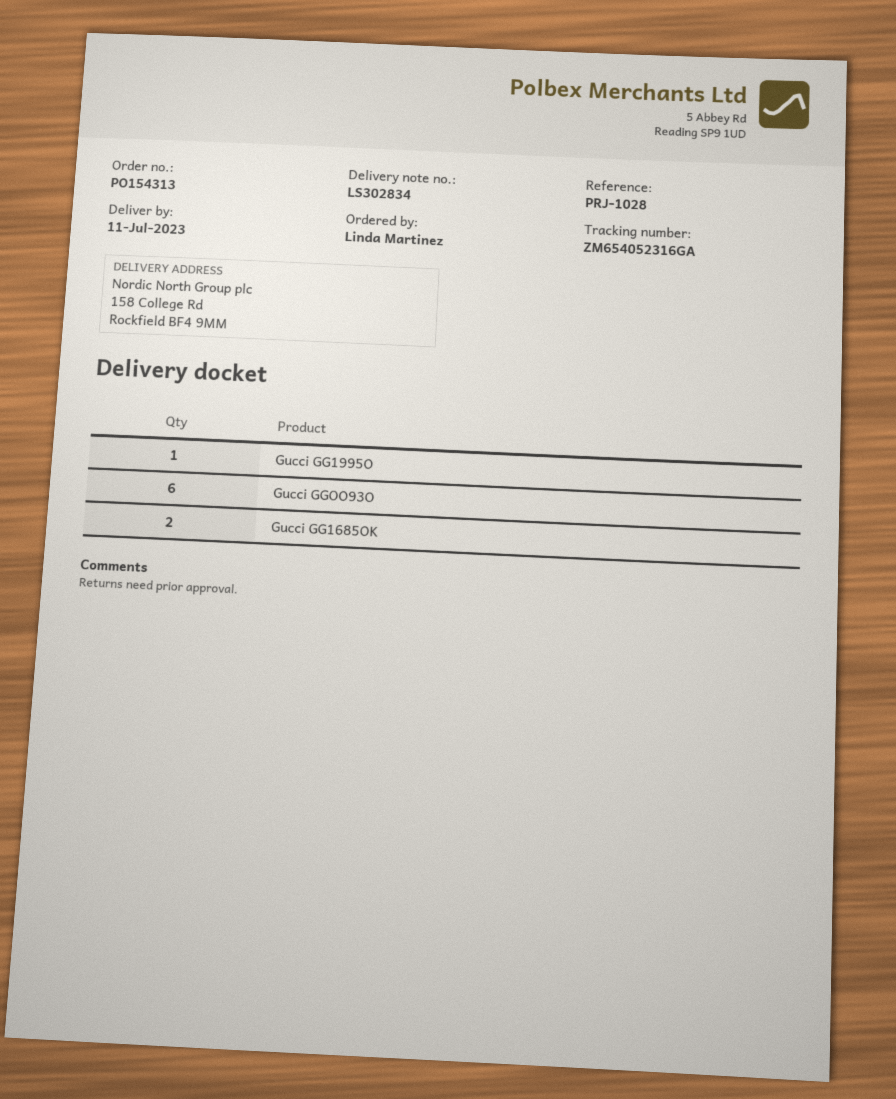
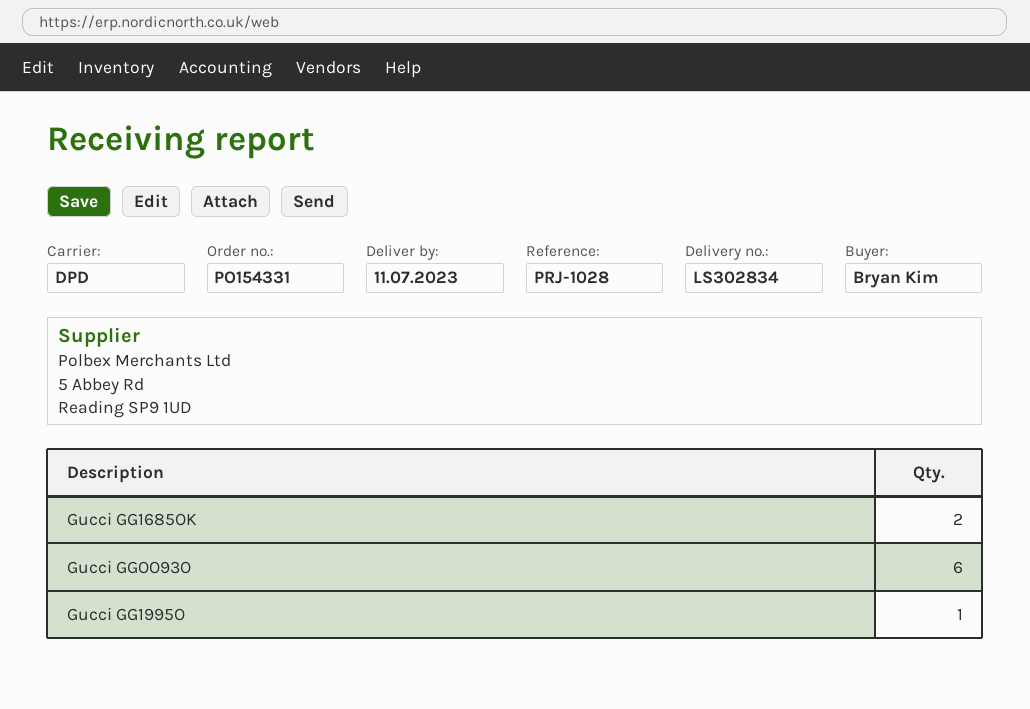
order number: PO154313 -> PO154331
ordered by: Linda Martinez -> Bryan Kim

